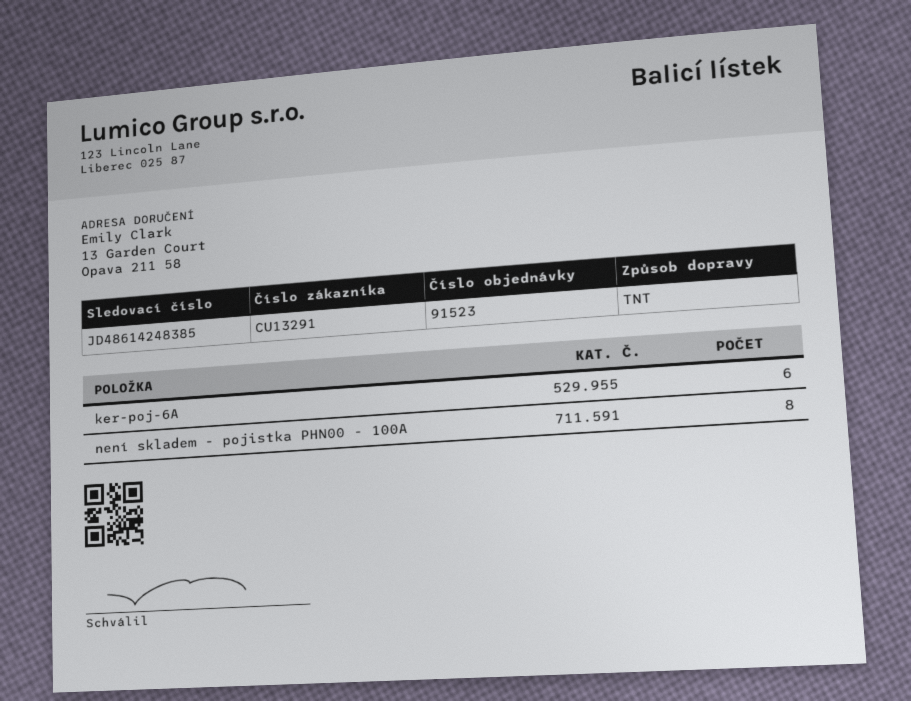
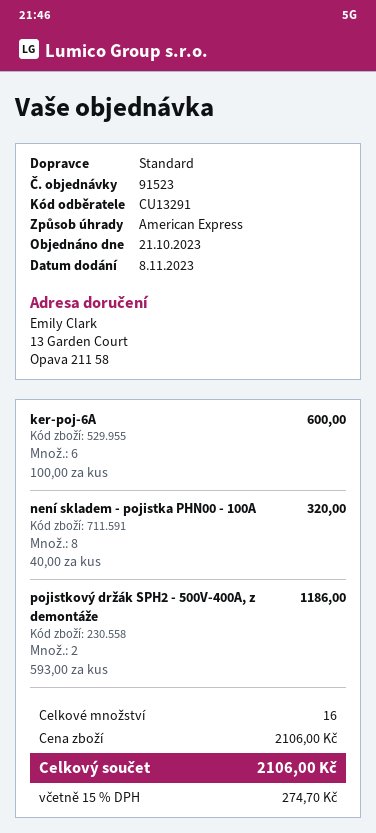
shipping method: TNT -> standard
pojistkový držák SPH2 - 500V-400A, z demontáže: none -> 2

